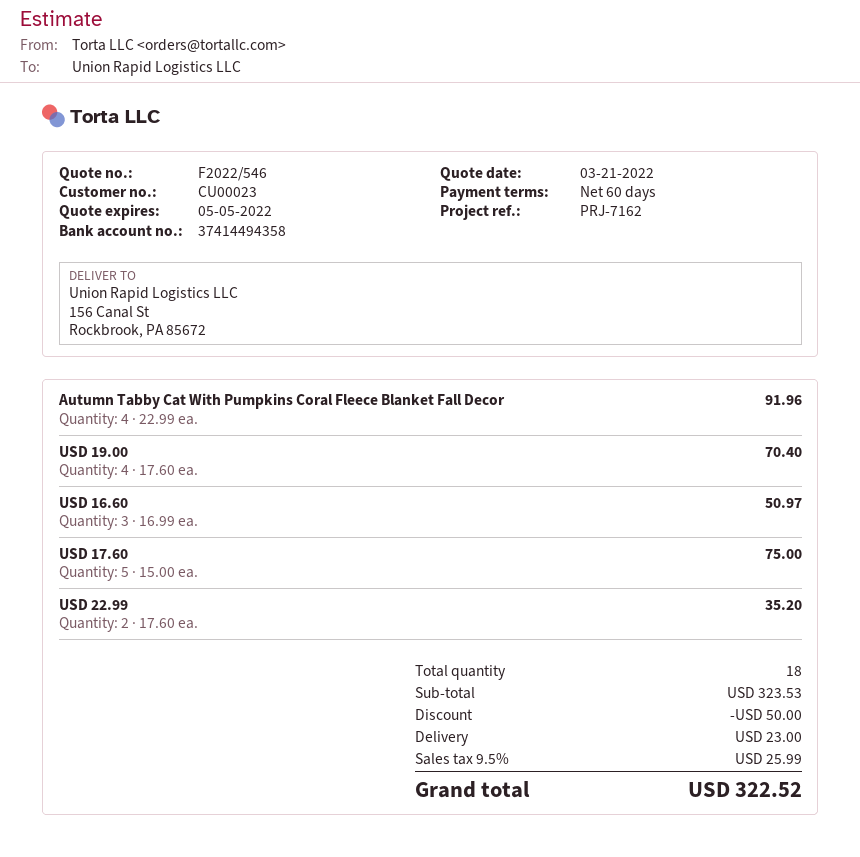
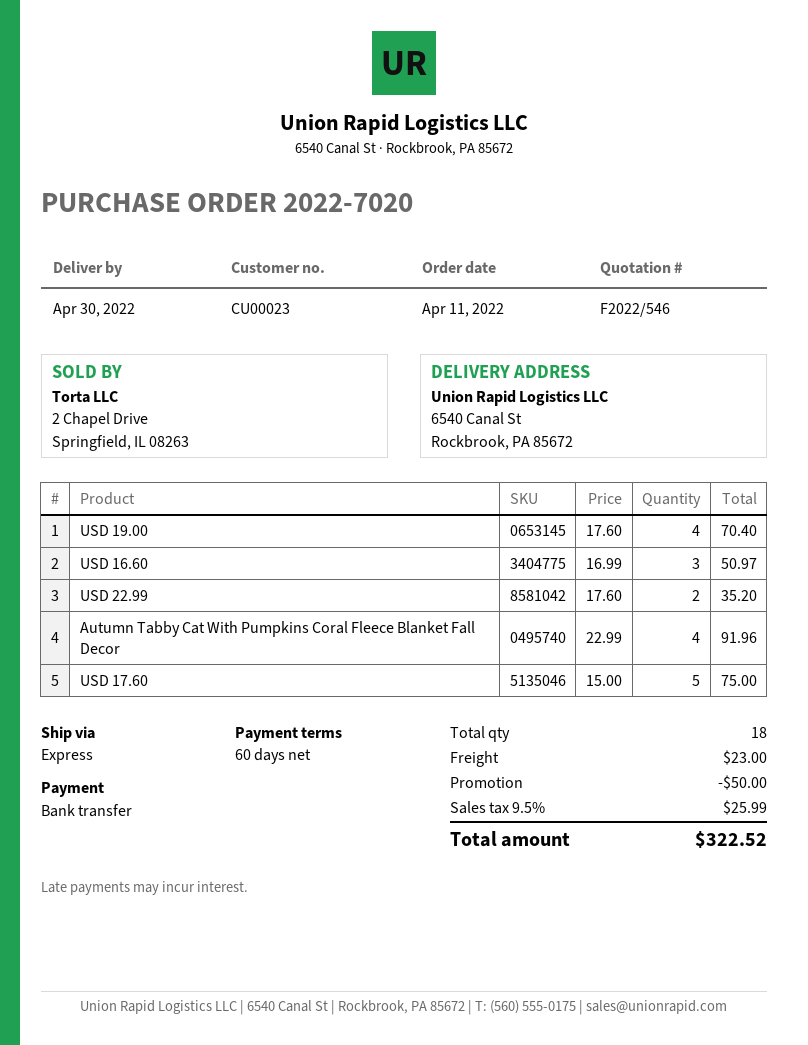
ship to: 156 Canal St, Rockbrook, PA 85672 -> 6540 Canal St, Rockbrook, PA 85672

